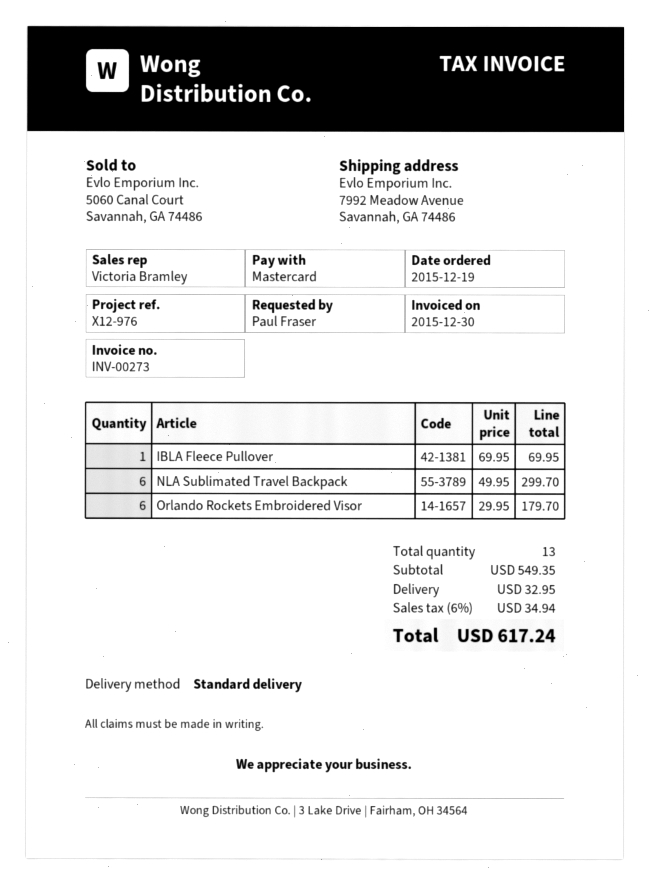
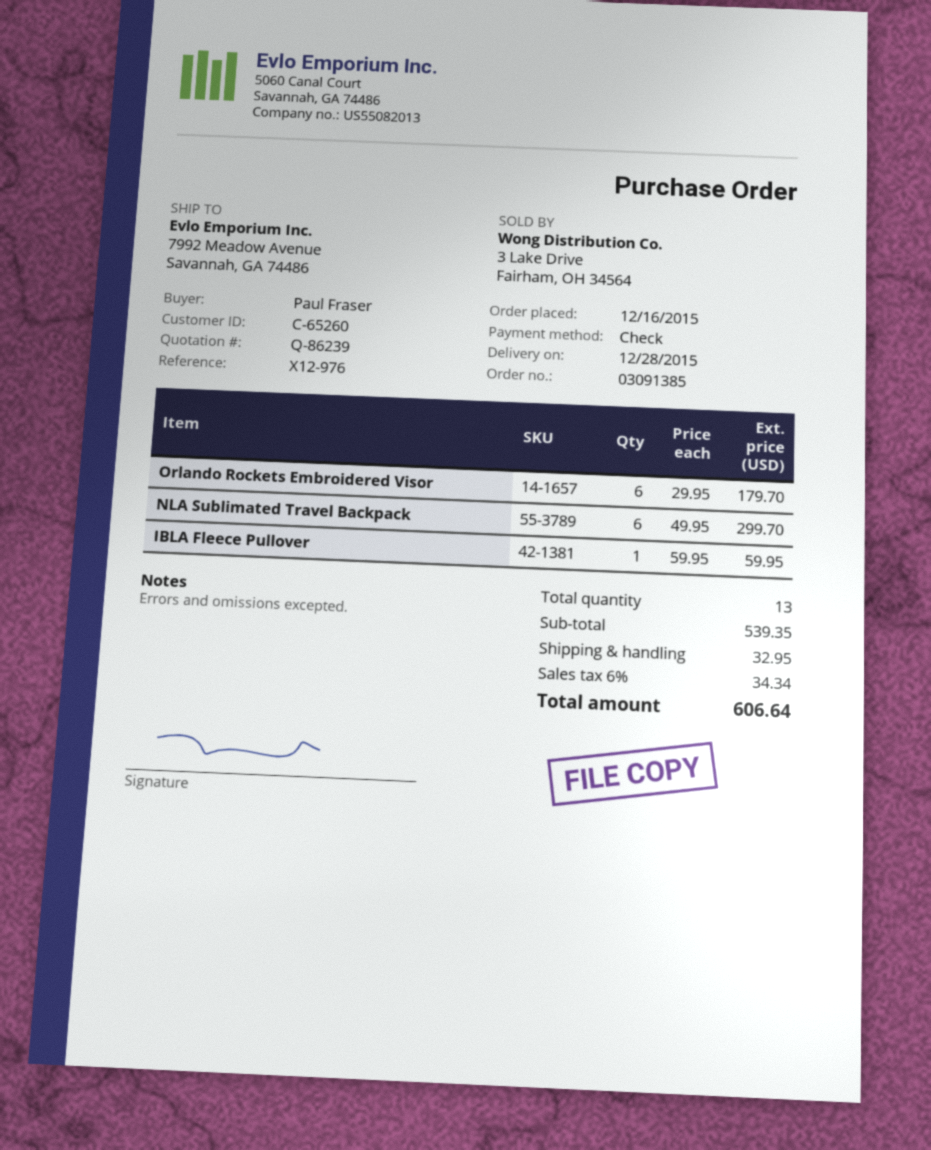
order date: 2015-12-19 -> 2015-12-16
payment method: Mastercard -> cheque
IBLA Fleece Pullover: 1 x 69.95 = 69.95 -> 1 x 59.95 = 59.95
subtotal: 549.35 -> 539.35
tax: 6% = 34.94 -> 6% = 34.34
total: 617.24 -> 606.64

